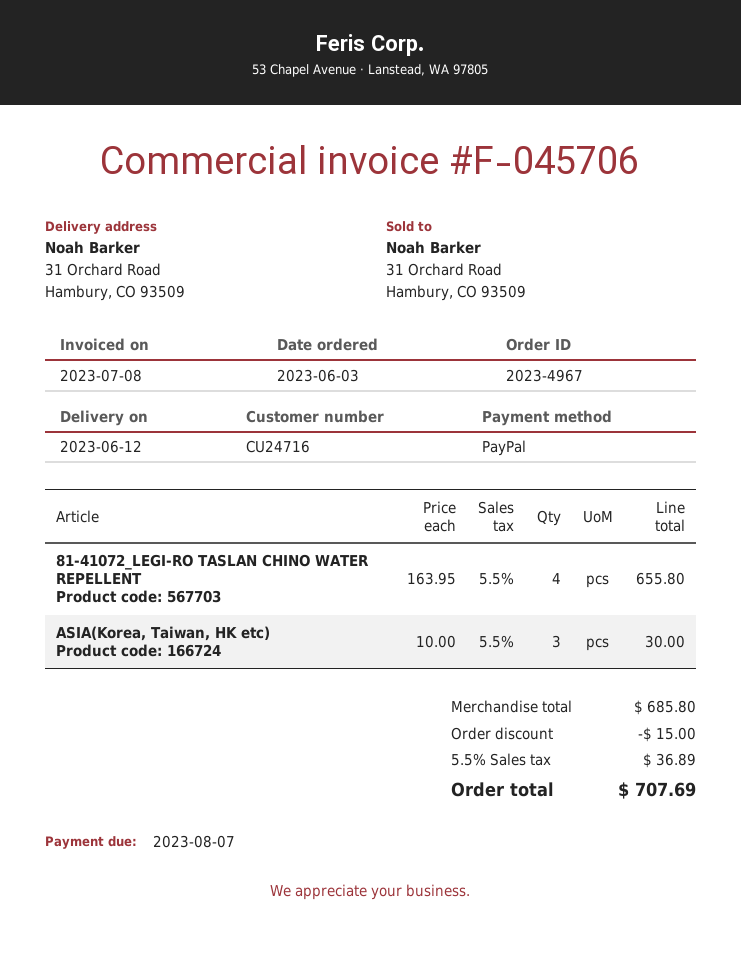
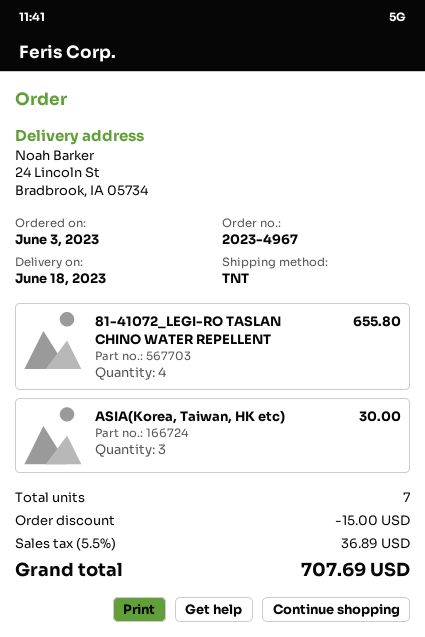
delivery date: 2023-06-12 -> 2023-06-18
ship to: 31 Orchard Road, Hambury, CO 93509 -> 24 Lincoln St, Bradbrook, IA 05734

